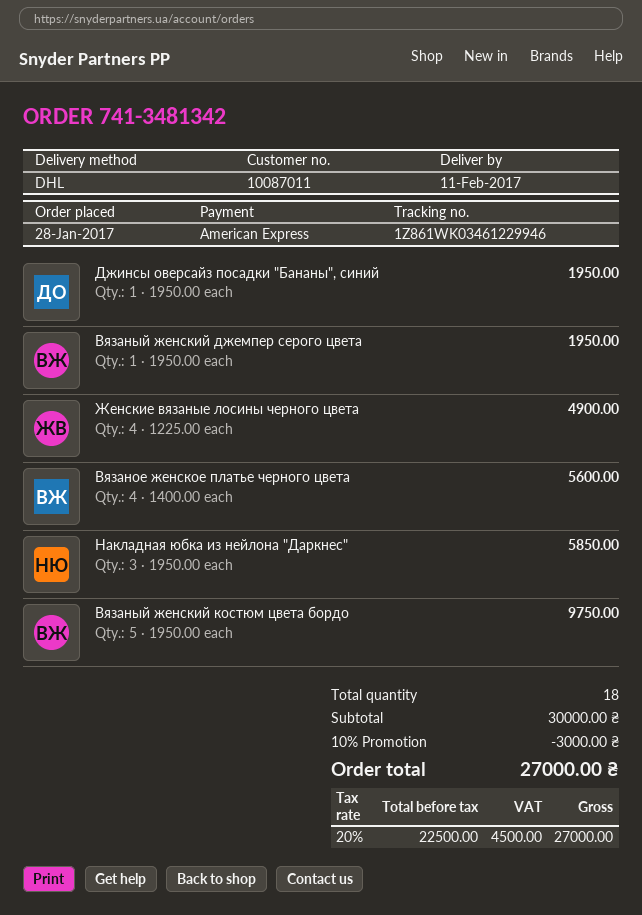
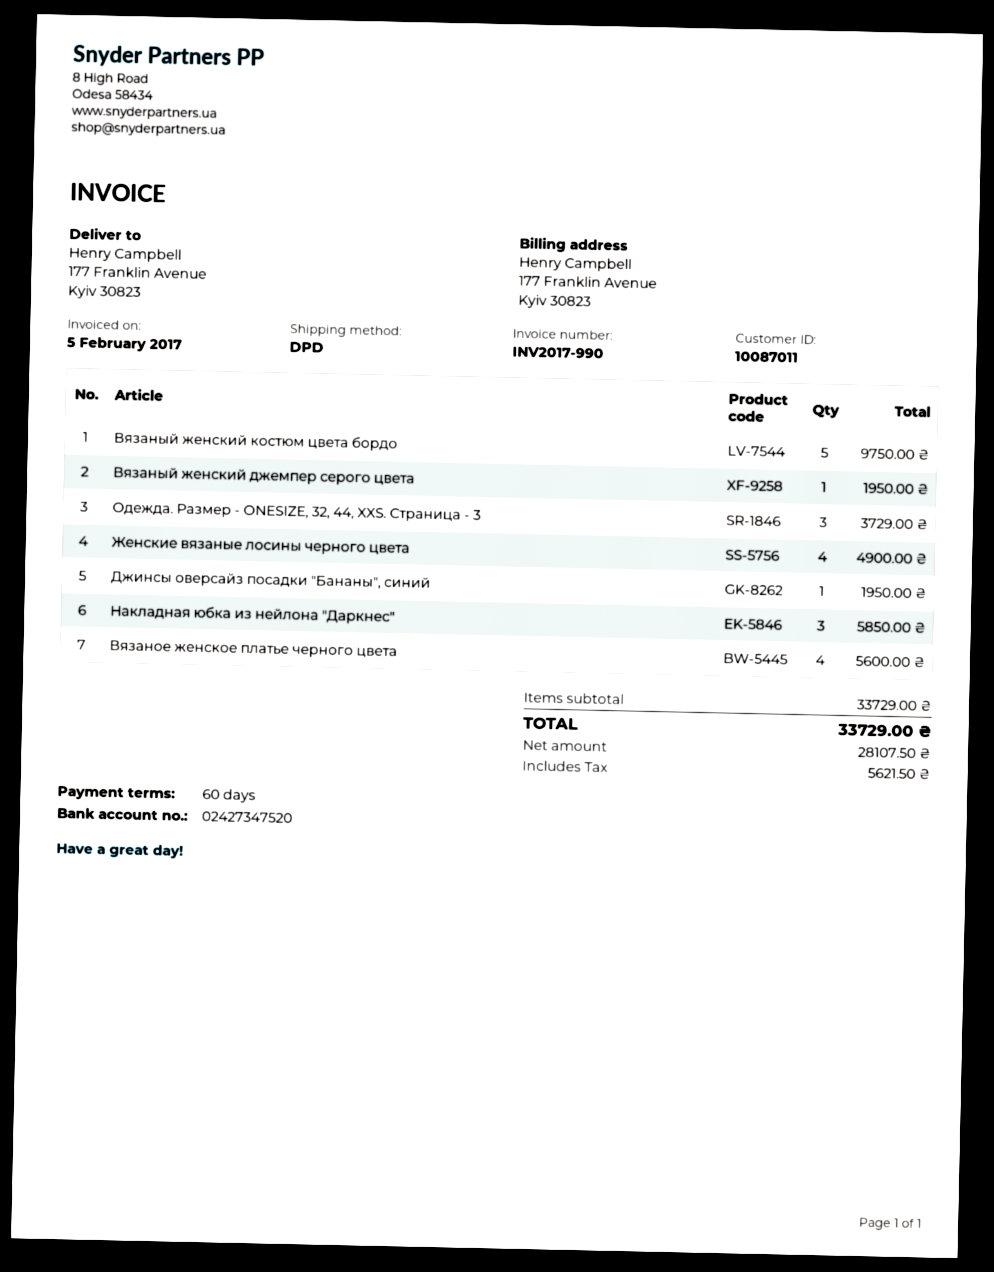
shipping method: DHL -> DPD
Одежда. Размер - ONESIZE, 32, 44, XXS. Страница - 3: none -> 3 for 3729.00
subtotal: 30000.00 -> 33729.00
discount: 10% = 3000.00 -> none
net: 22500.00 -> 28107.50
tax: 4500.00 -> 5621.50
total: 27000.00 -> 33729.00

